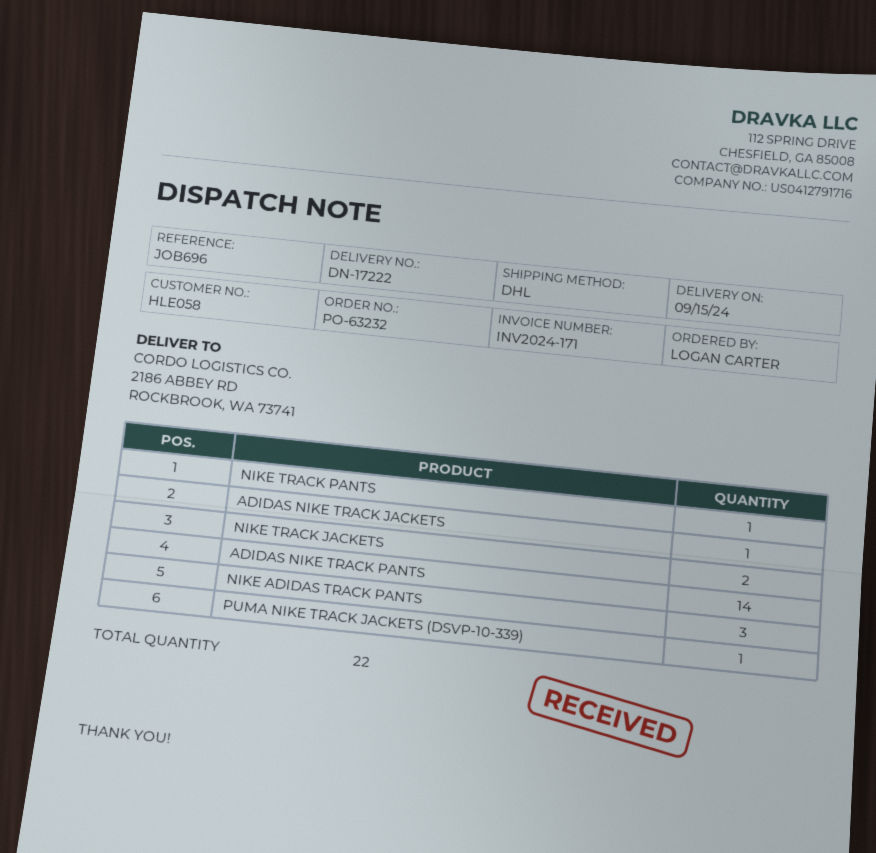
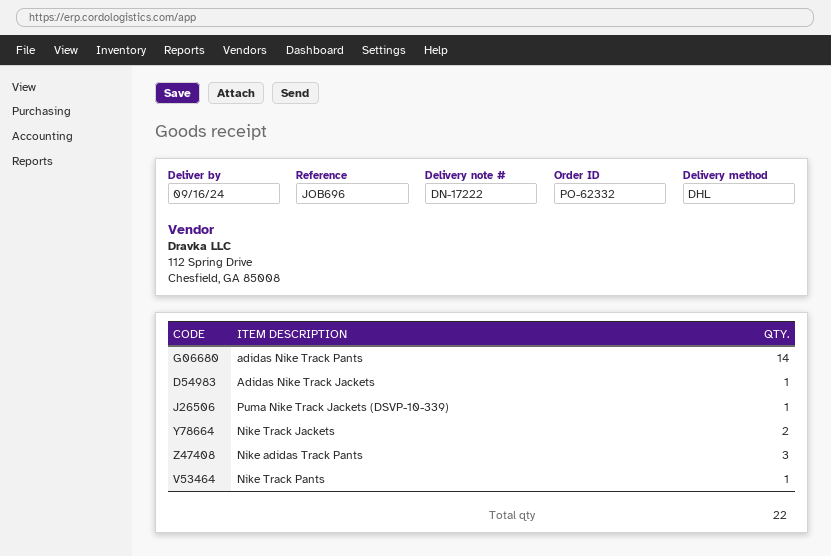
order number: PO-63232 -> PO-62332
delivery date: 2024-09-15 -> 2024-09-16

